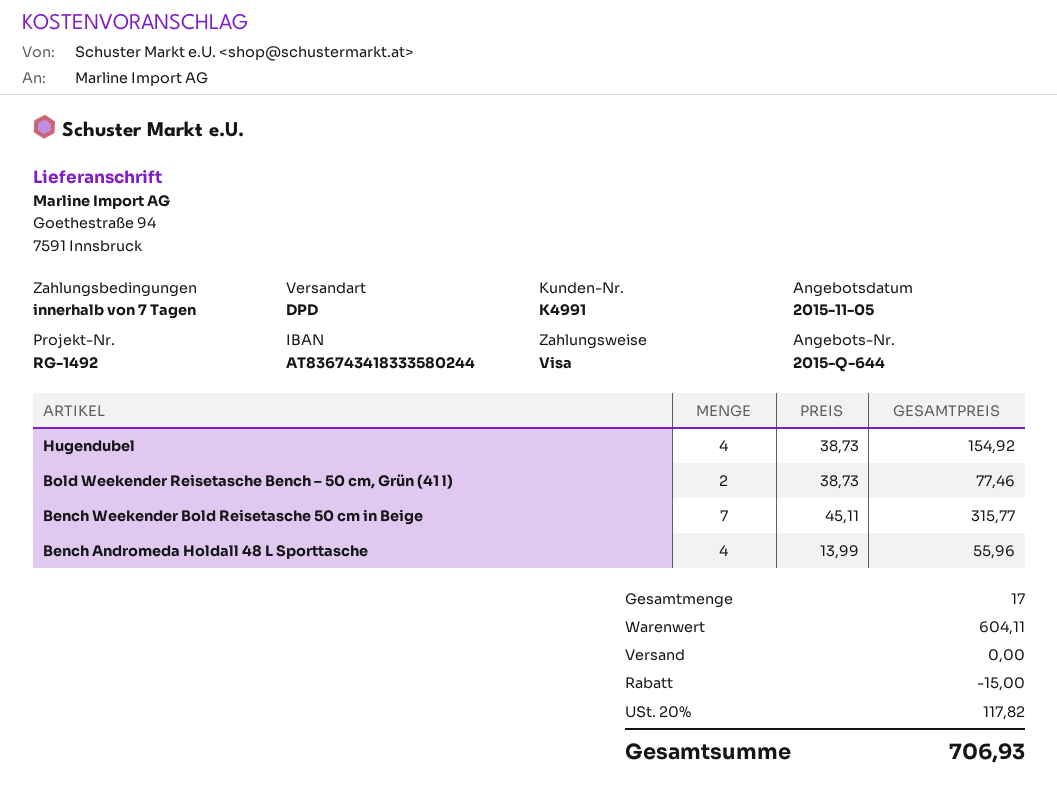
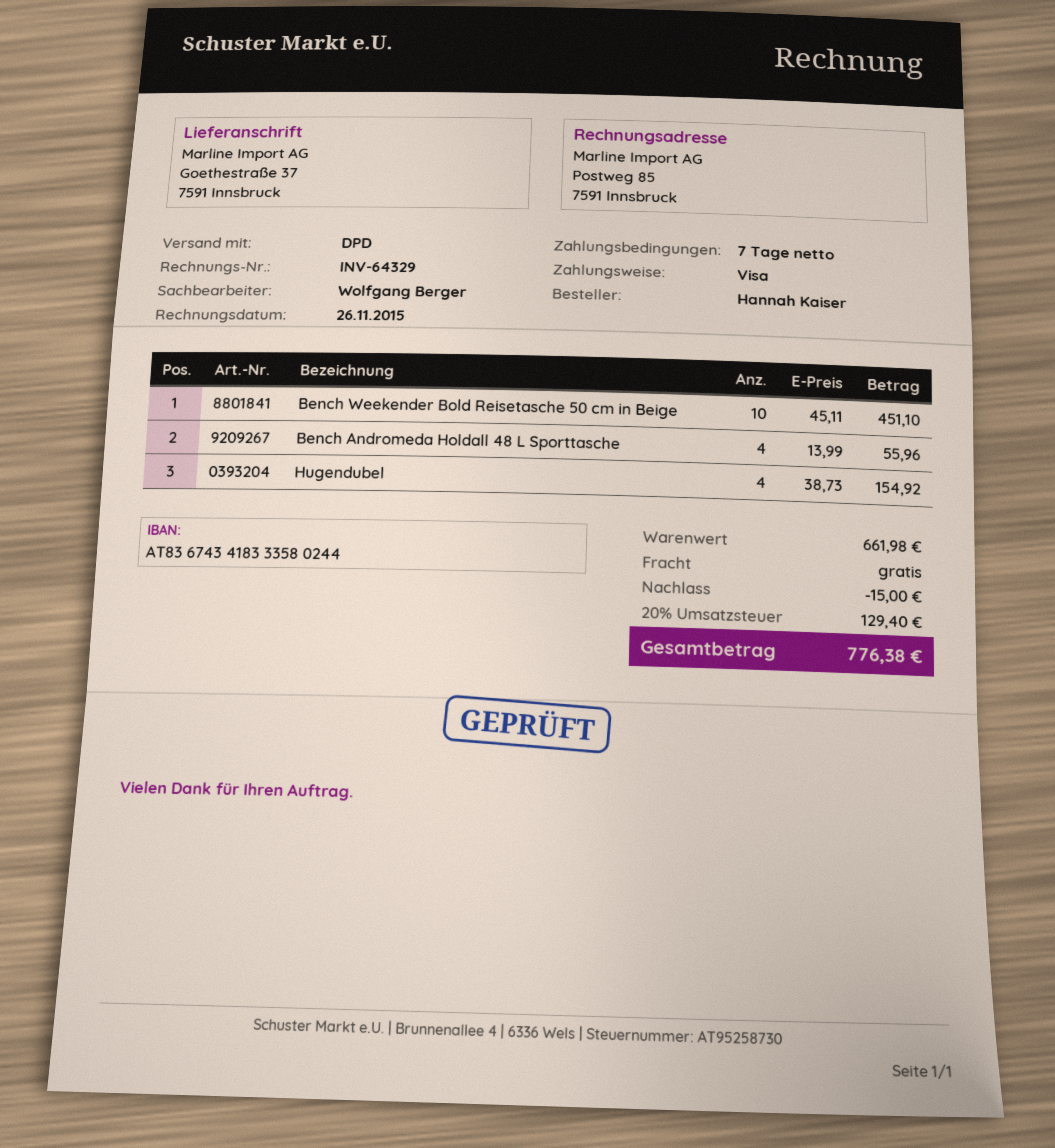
ship to: Goethestraße 94, 7591 Innsbruck -> Goethestraße 37, 7591 Innsbruck
Bold Weekender Reisetasche Bench – 50 cm, Grün (41 l): 2 x 38.73 = 77.46 -> none
Bench Weekender Bold Reisetasche 50 cm in Beige: 7 x 45.11 = 315.77 -> 10 x 45.11 = 451.10
subtotal: 604.11 -> 661.98
tax: 20% = 117.82 -> 20% = 129.40
total: 706.93 -> 776.38

